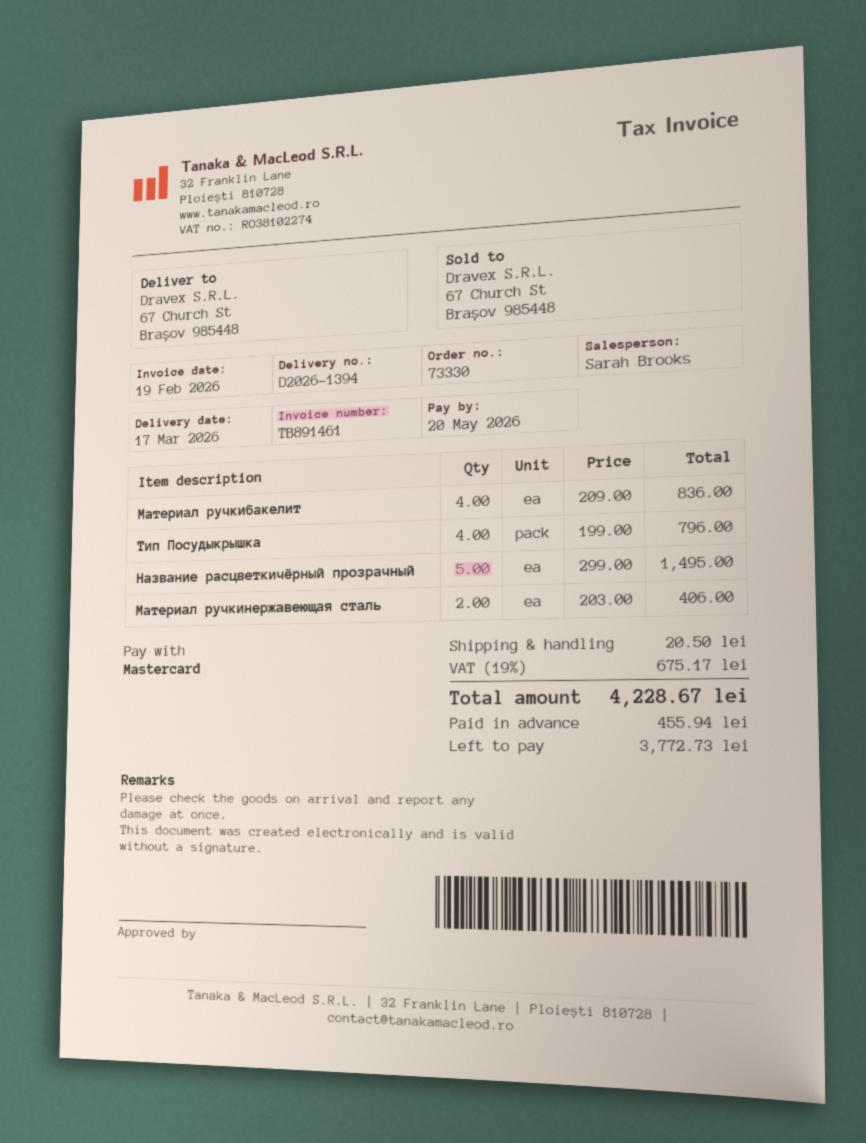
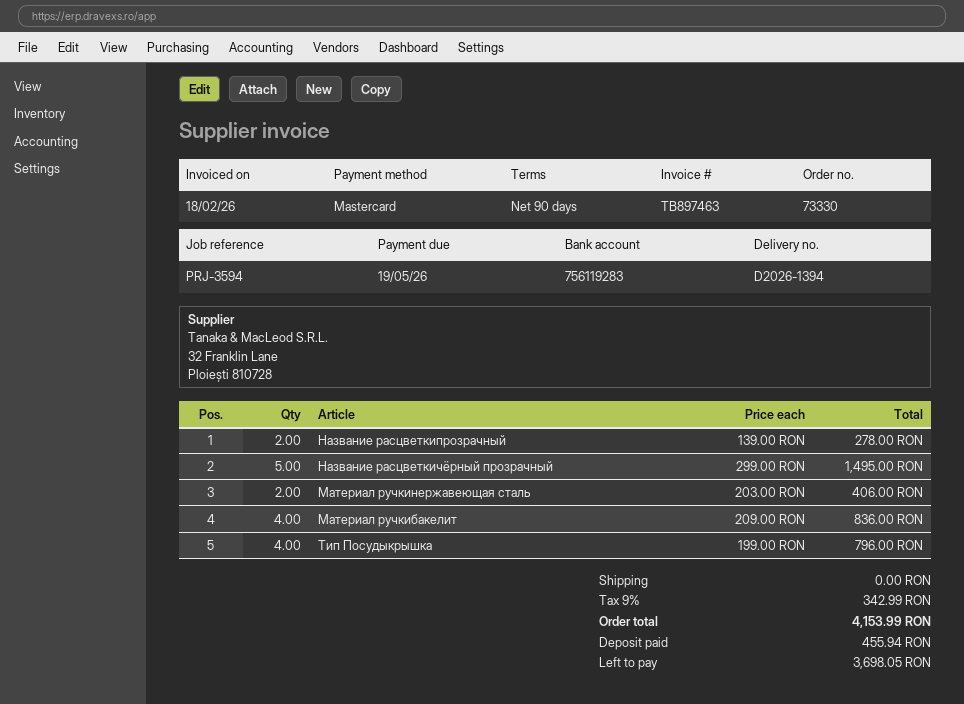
invoice number: TB891461 -> TB897463
invoice date: 2026-02-19 -> 2026-02-18
due date: 2026-05-20 -> 2026-05-19
Название расцветкипрозрачный: none -> 2 x 139.00 = 278.00
shipping: 20.50 -> 0.00
tax: 19% = 675.17 -> 9% = 342.99
total: 4228.67 -> 4153.99
balance: 3772.73 -> 3698.05

